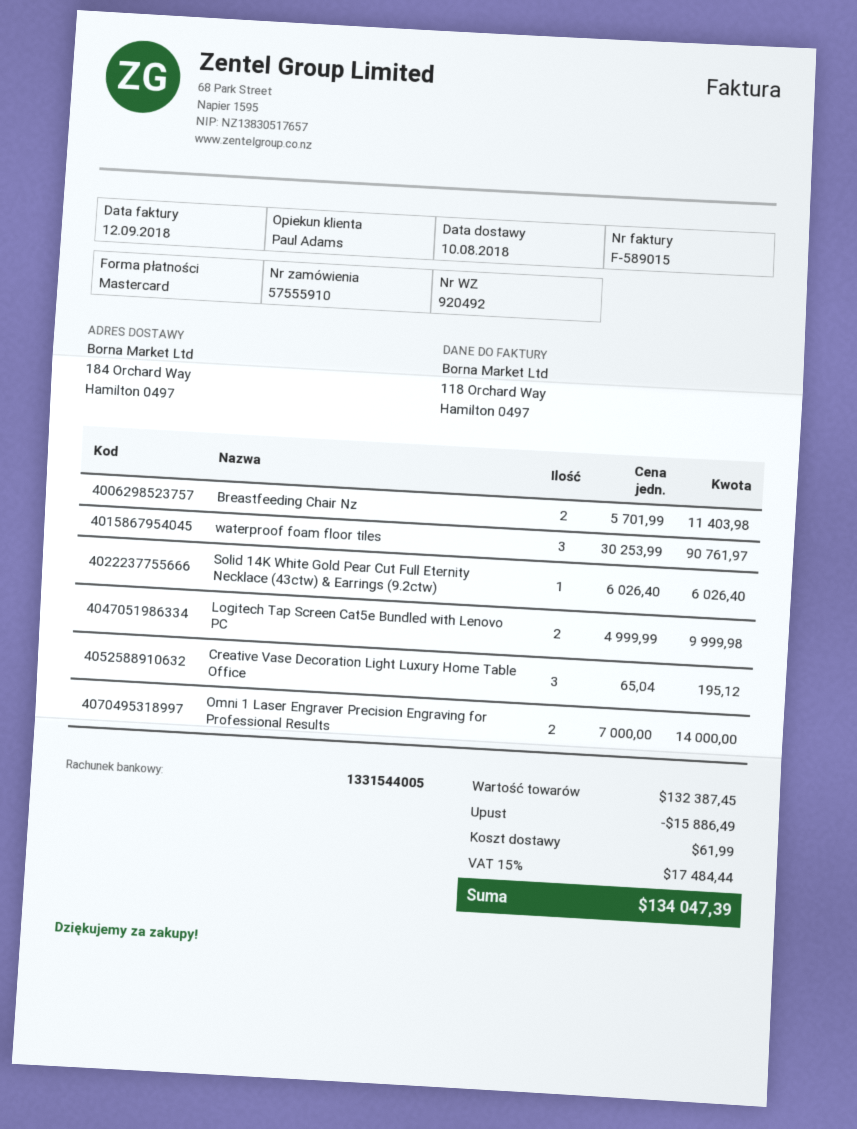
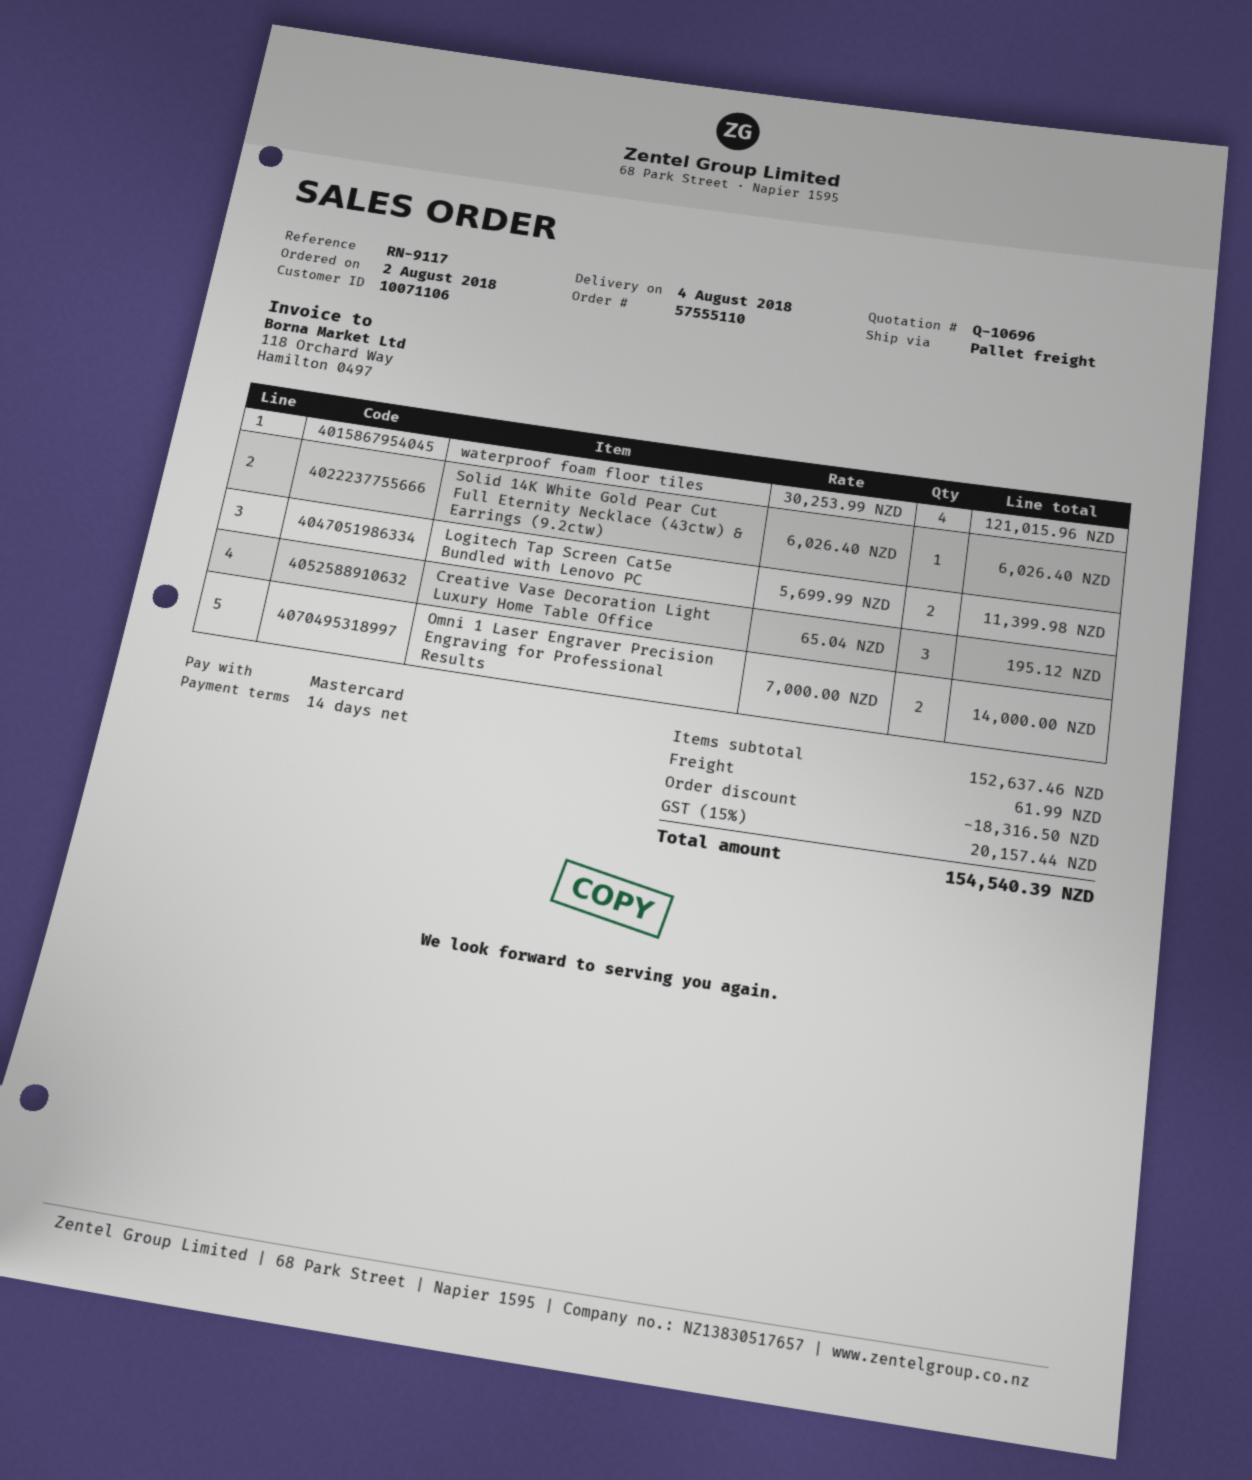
order number: 57555910 -> 57555110
delivery date: 2018-08-10 -> 2018-08-04
Breastfeeding Chair Nz: 2 x 5701.99 = 11403.98 -> none
waterproof foam floor tiles: 3 x 30253.99 = 90761.97 -> 4 x 30253.99 = 121015.96
Logitech Tap Screen Cat5e Bundled with Lenovo PC: 2 x 4999.99 = 9999.98 -> 2 x 5699.99 = 11399.98
subtotal: 132387.45 -> 152637.46
discount: 15886.49 -> 18316.50
tax: 15% = 17484.44 -> 15% = 20157.44
total: 134047.39 -> 154540.39

